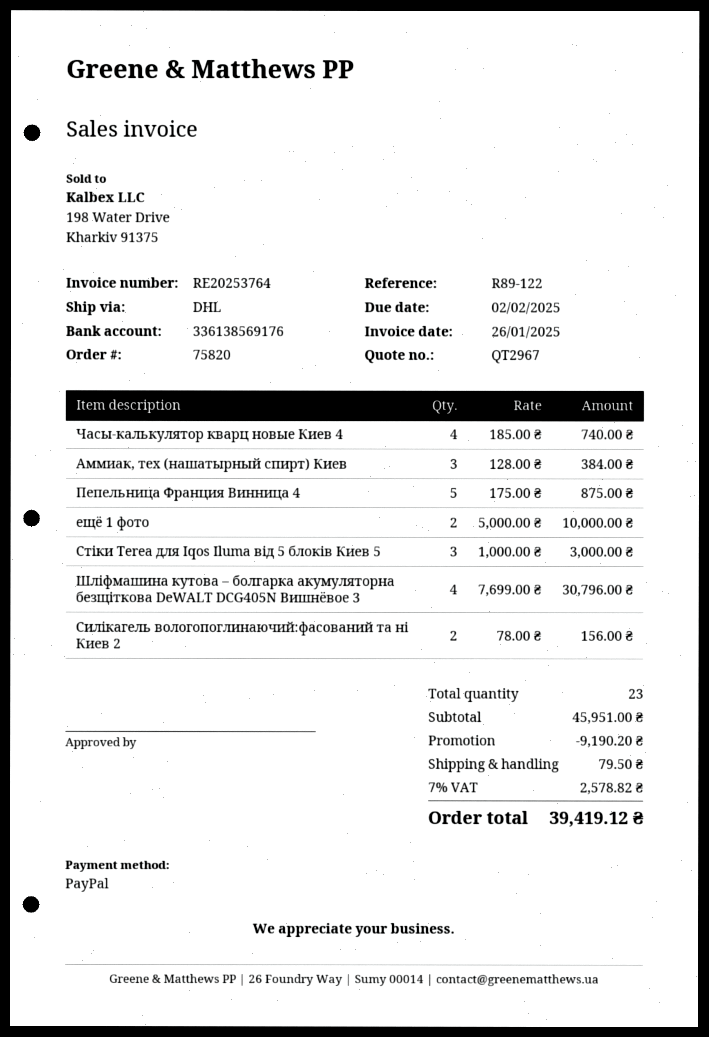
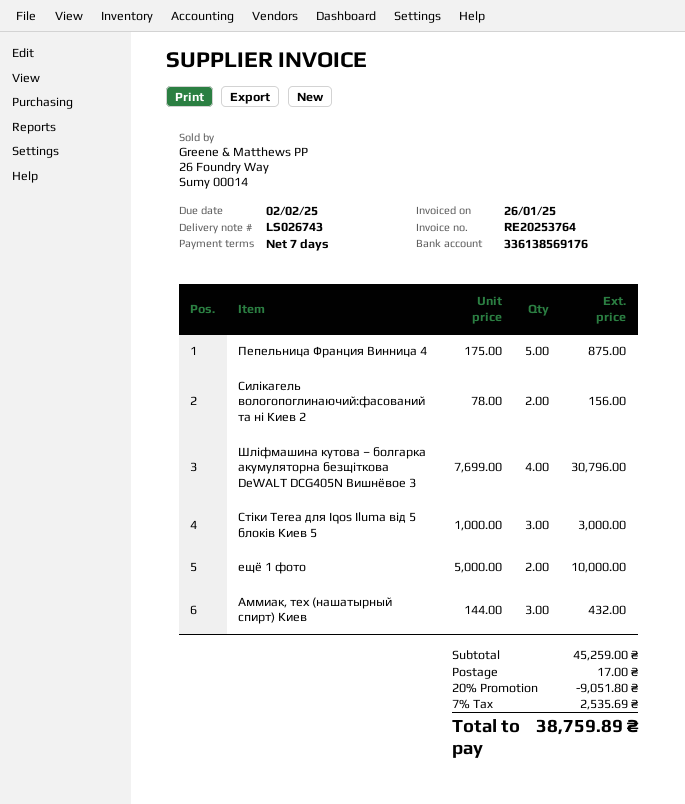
Часы-калькулятор кварц новые Киев 4: 4 x 185.00 = 740.00 -> none
Аммиак, тех (нашатырный спирт) Киев: 3 x 128.00 = 384.00 -> 3 x 144.00 = 432.00
subtotal: 45951.00 -> 45259.00
discount: 9190.20 -> 9051.80
shipping: 79.50 -> 17.00
tax: 7% = 2578.82 -> 7% = 2535.69
total: 39419.12 -> 38759.89

